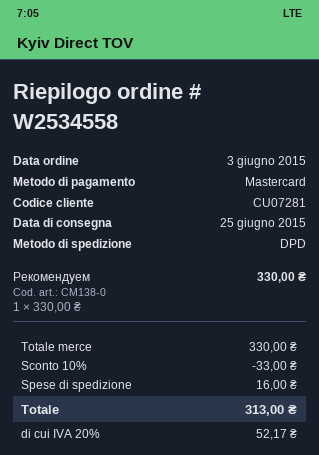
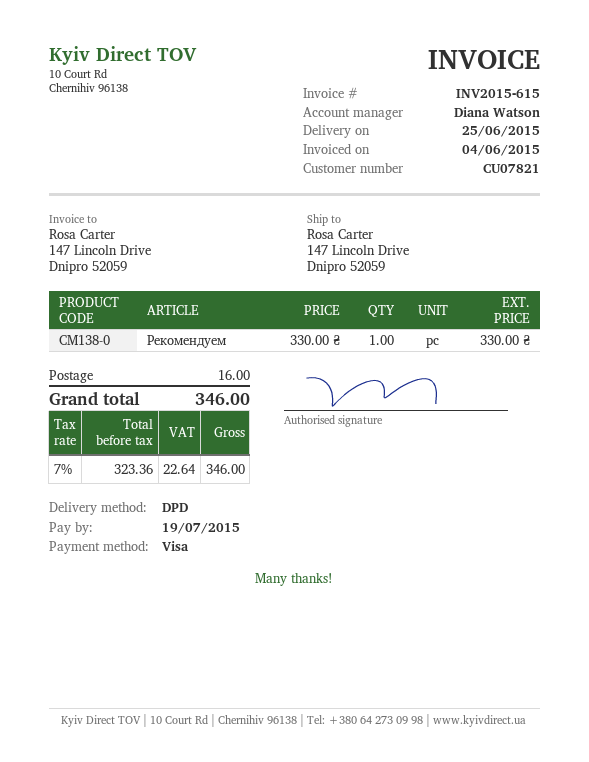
customer number: CU07281 -> CU07821
payment method: Mastercard -> Visa
discount: 10% = 33.00 -> none
tax: 20% = 52.17 -> 7% = 22.64
total: 313.00 -> 346.00

